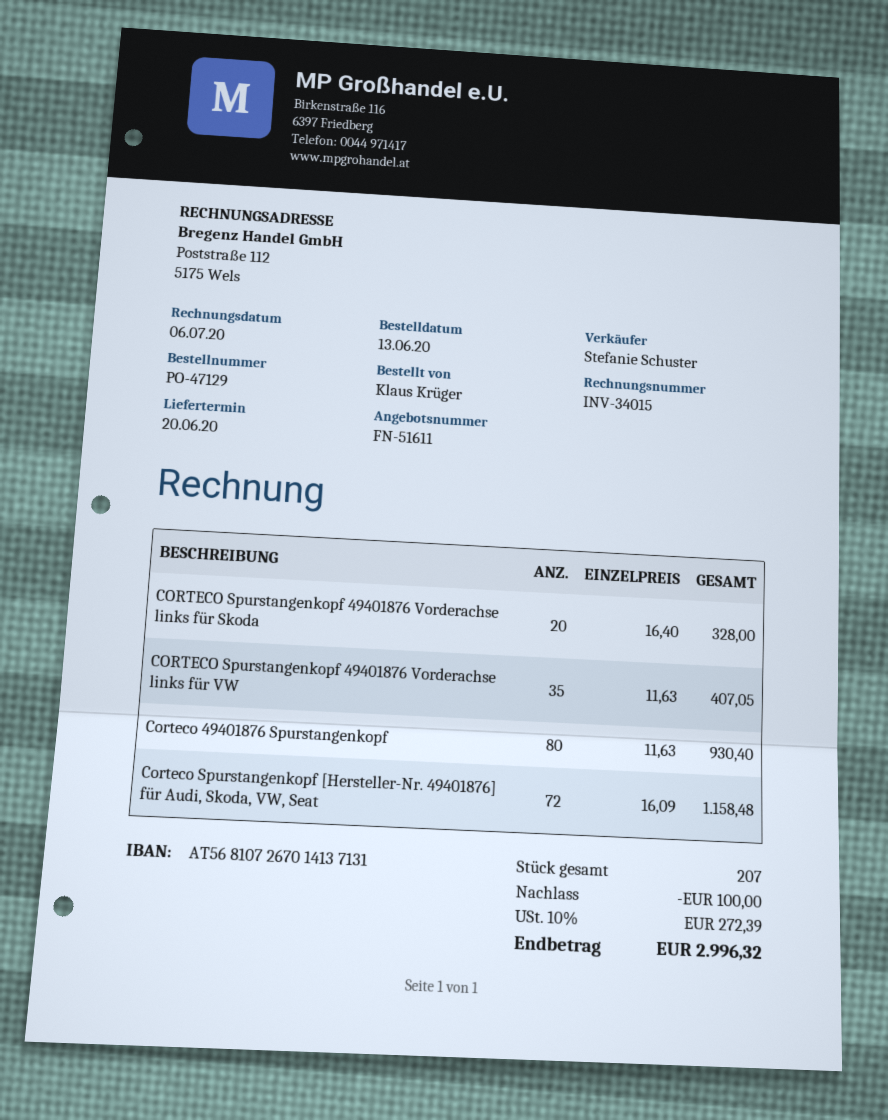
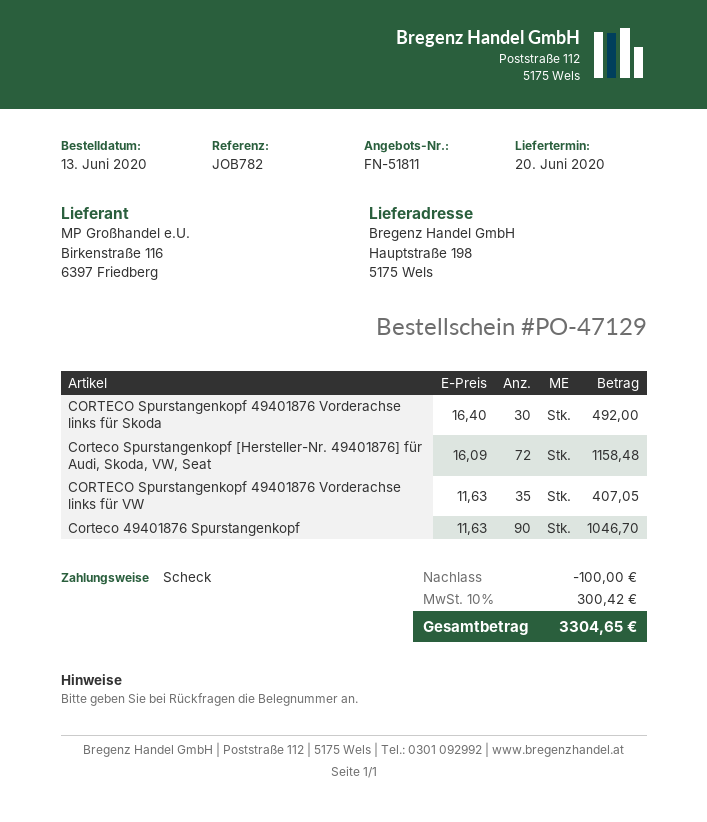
quote number: FN-51611 -> FN-51811
CORTECO Spurstangenkopf 49401876 Vorderachse links für Skoda: 20 x 16.40 = 328.00 -> 30 x 16.40 = 492.00
Corteco 49401876 Spurstangenkopf: 80 x 11.63 = 930.40 -> 90 x 11.63 = 1046.70
tax: 10% = 272.39 -> 10% = 300.42
total: 2996.32 -> 3304.65

